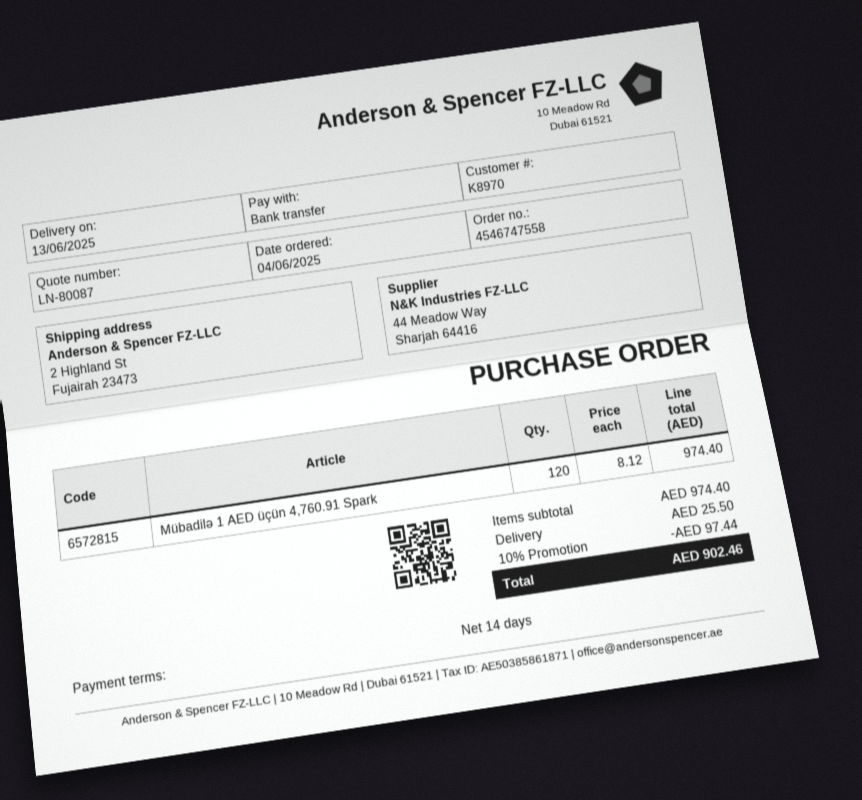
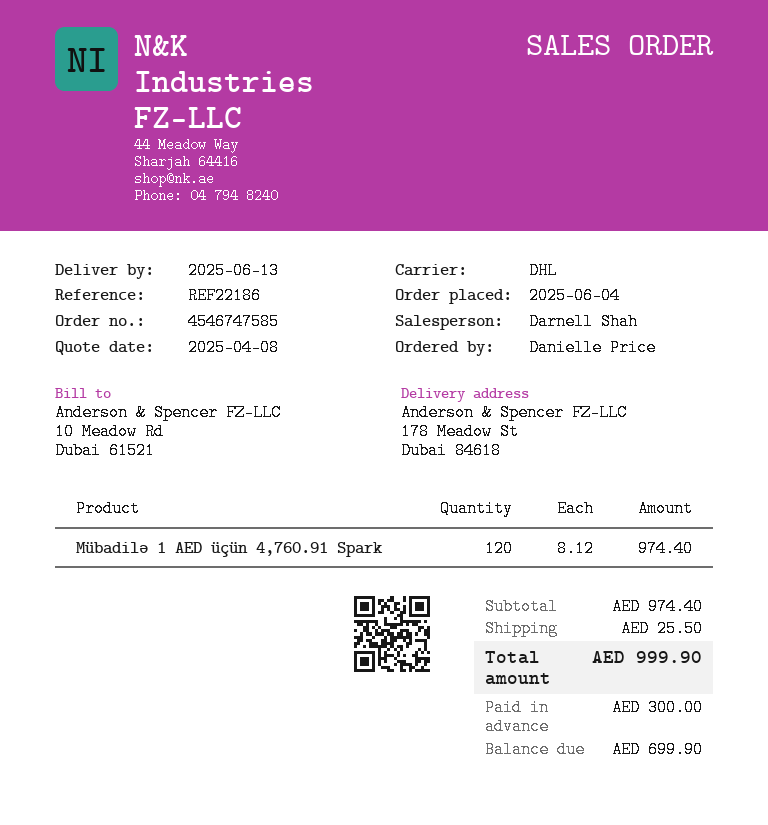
order number: 4546747558 -> 4546747585
ship to: 2 Highland St, Fujairah 23473 -> 178 Meadow St, Dubai 84618
discount: 10% = 97.44 -> none
total: 902.46 -> 999.90

